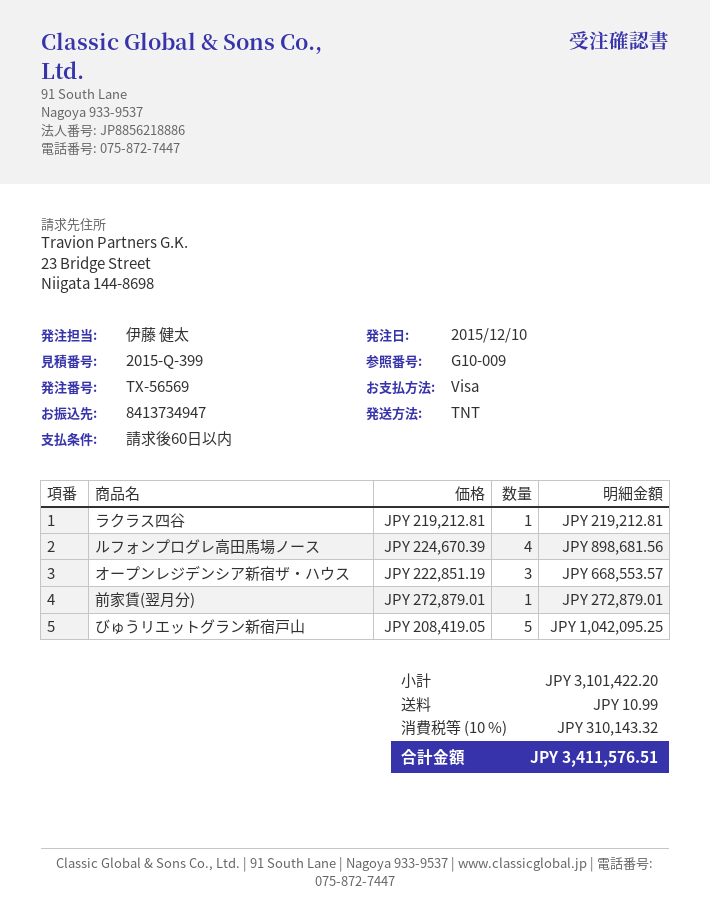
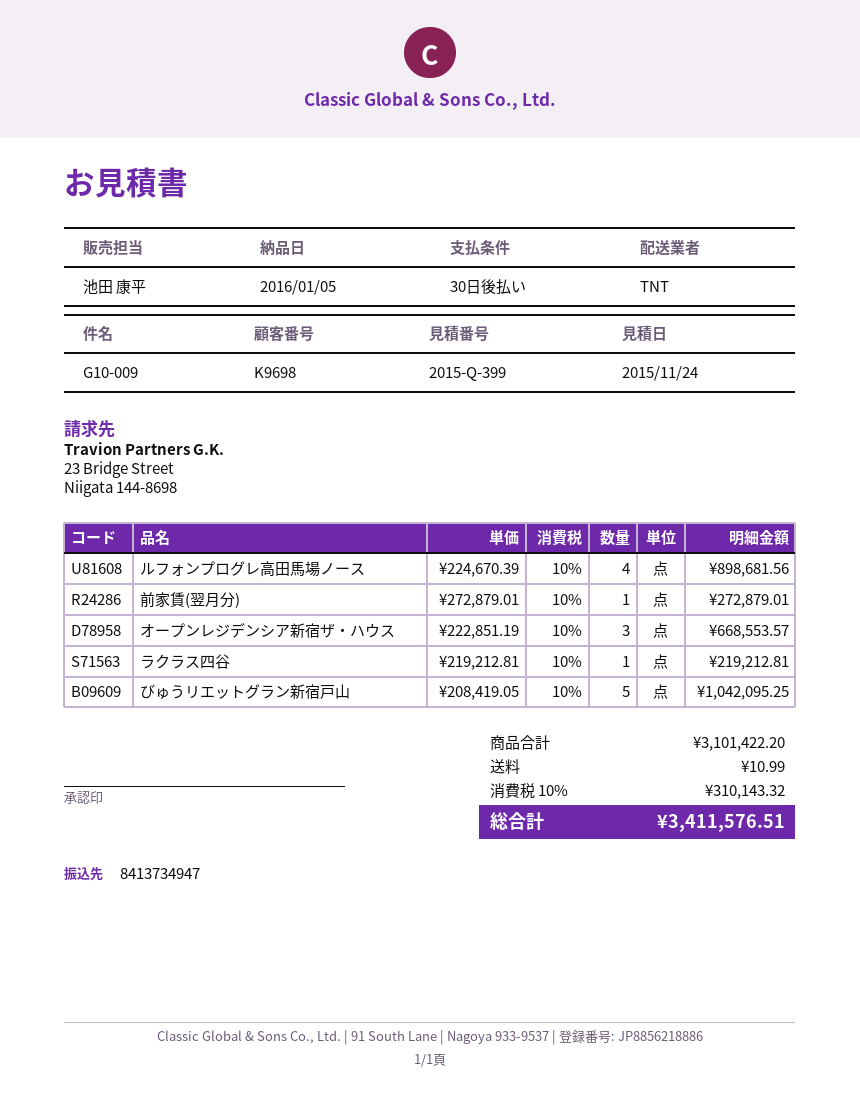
payment terms: 60 days -> 30 days

